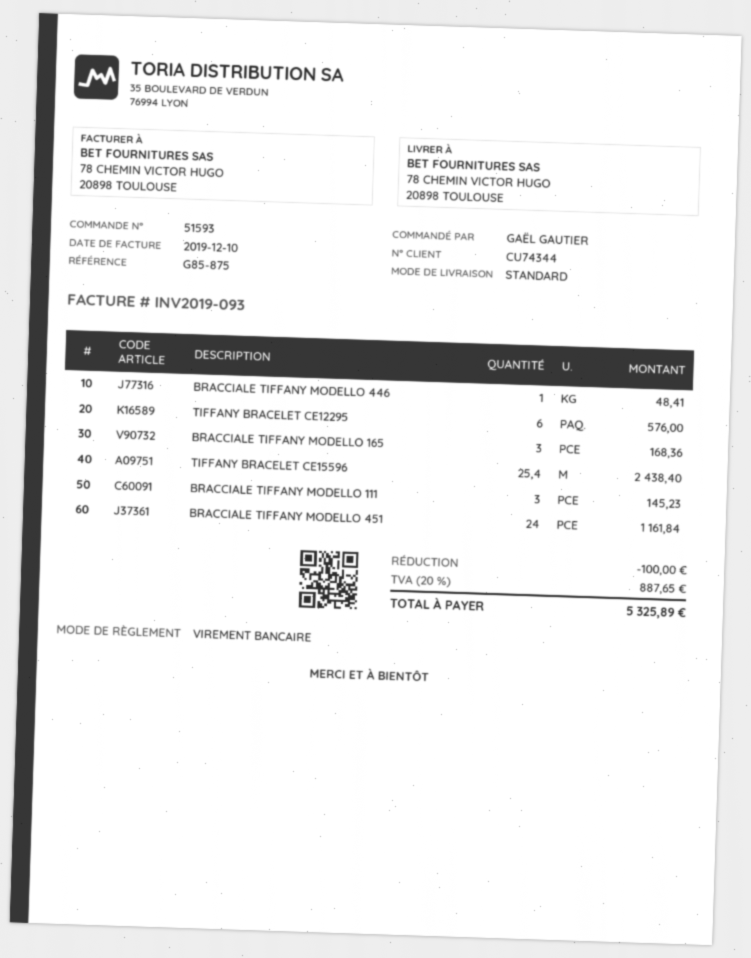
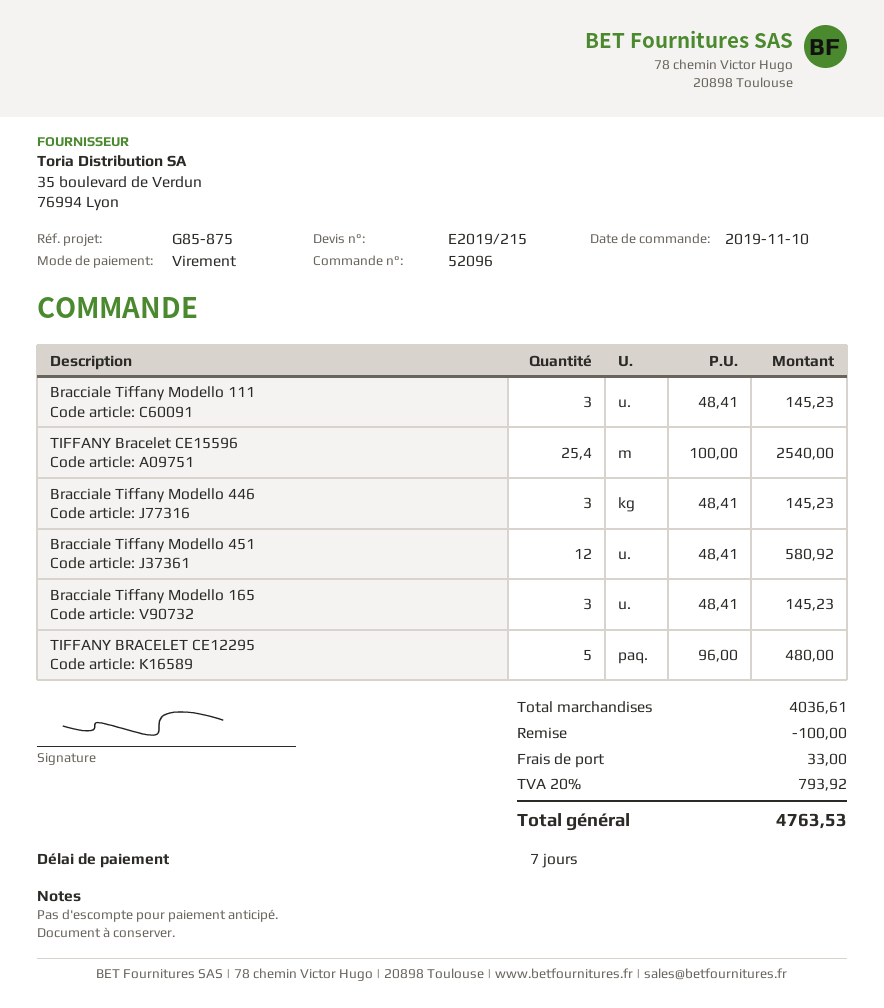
order number: 51593 -> 52096
BRACCIALE TIFFANY MODELLO 446: 1 for 48.41 -> 3 for 145.23
TIFFANY BRACELET CE12295: 6 for 576.00 -> 5 for 480.00
BRACCIALE TIFFANY MODELLO 165: 3 for 168.36 -> 3 for 145.23
TIFFANY BRACELET CE15596: 25.4 for 2438.40 -> 25.4 for 2540.00
BRACCIALE TIFFANY MODELLO 451: 24 for 1161.84 -> 12 for 580.92
shipping: none -> 33.00
tax: 20% = 887.65 -> 20% = 793.92
total: 5325.89 -> 4763.53

